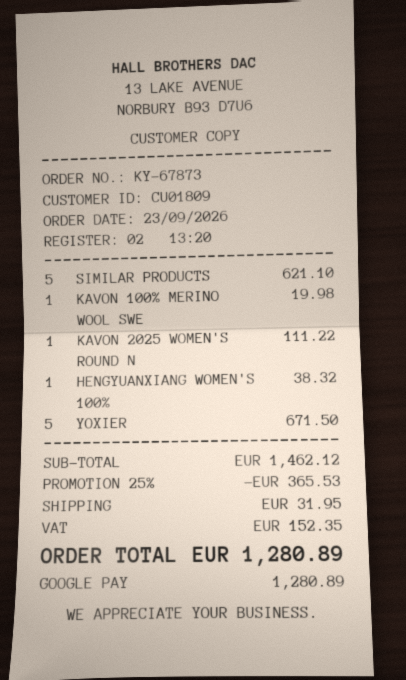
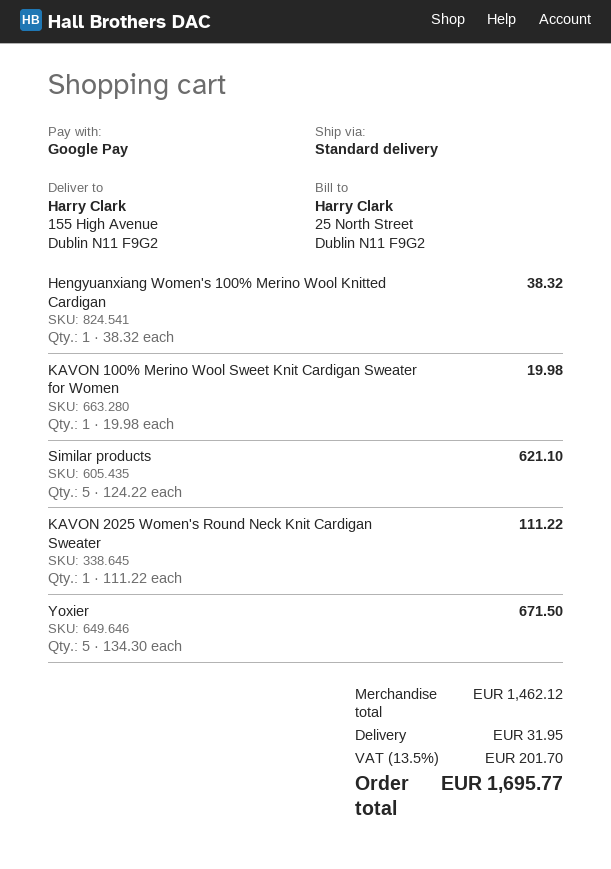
discount: 25% = 365.53 -> none
tax: 152.35 -> 201.70
total: 1280.89 -> 1695.77

